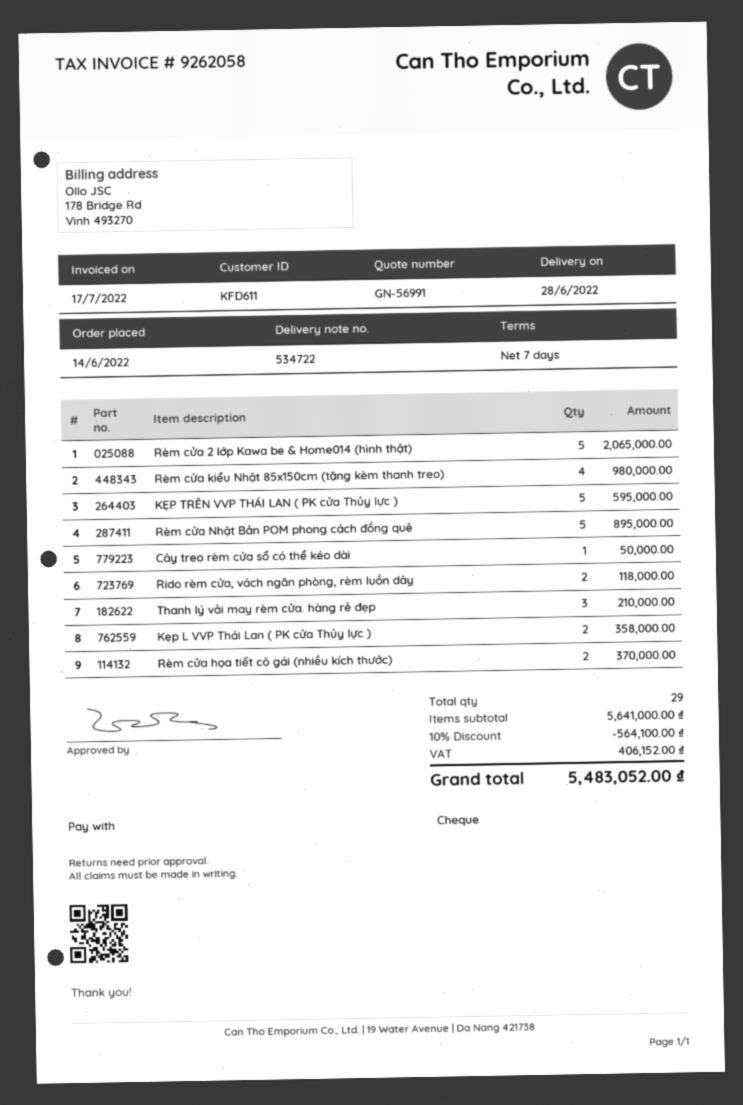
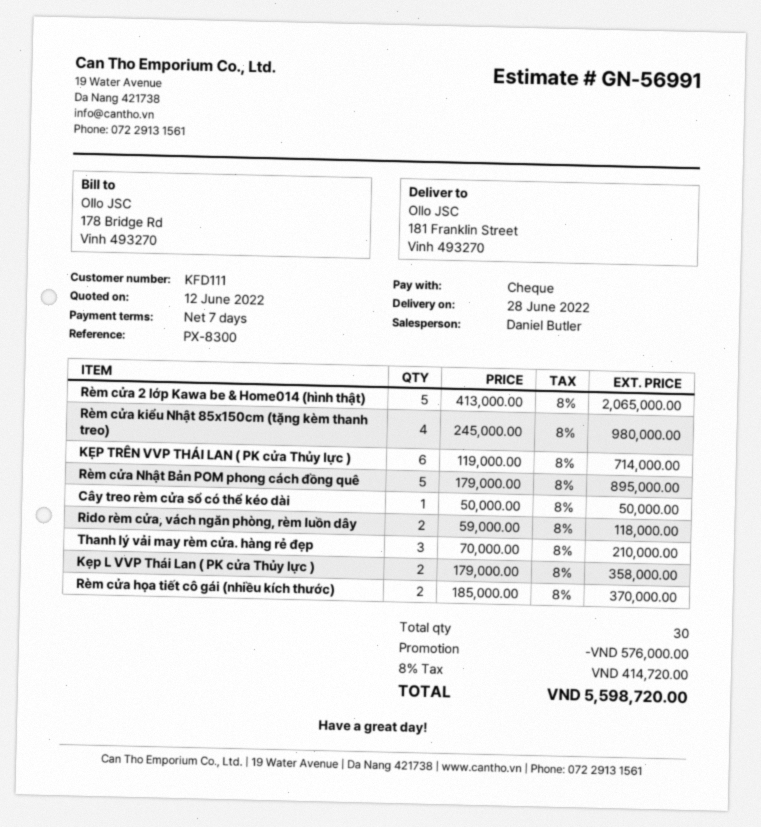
customer number: KFD611 -> KFD111
KẸP TRÊN VVP THÁI LAN ( PK cửa Thủy lực ): 5 for 595000.00 -> 6 for 714000.00
total quantity: 29 -> 30
discount: 564100.00 -> 576000.00
tax: 406152.00 -> 414720.00
total: 5483052.00 -> 5598720.00

